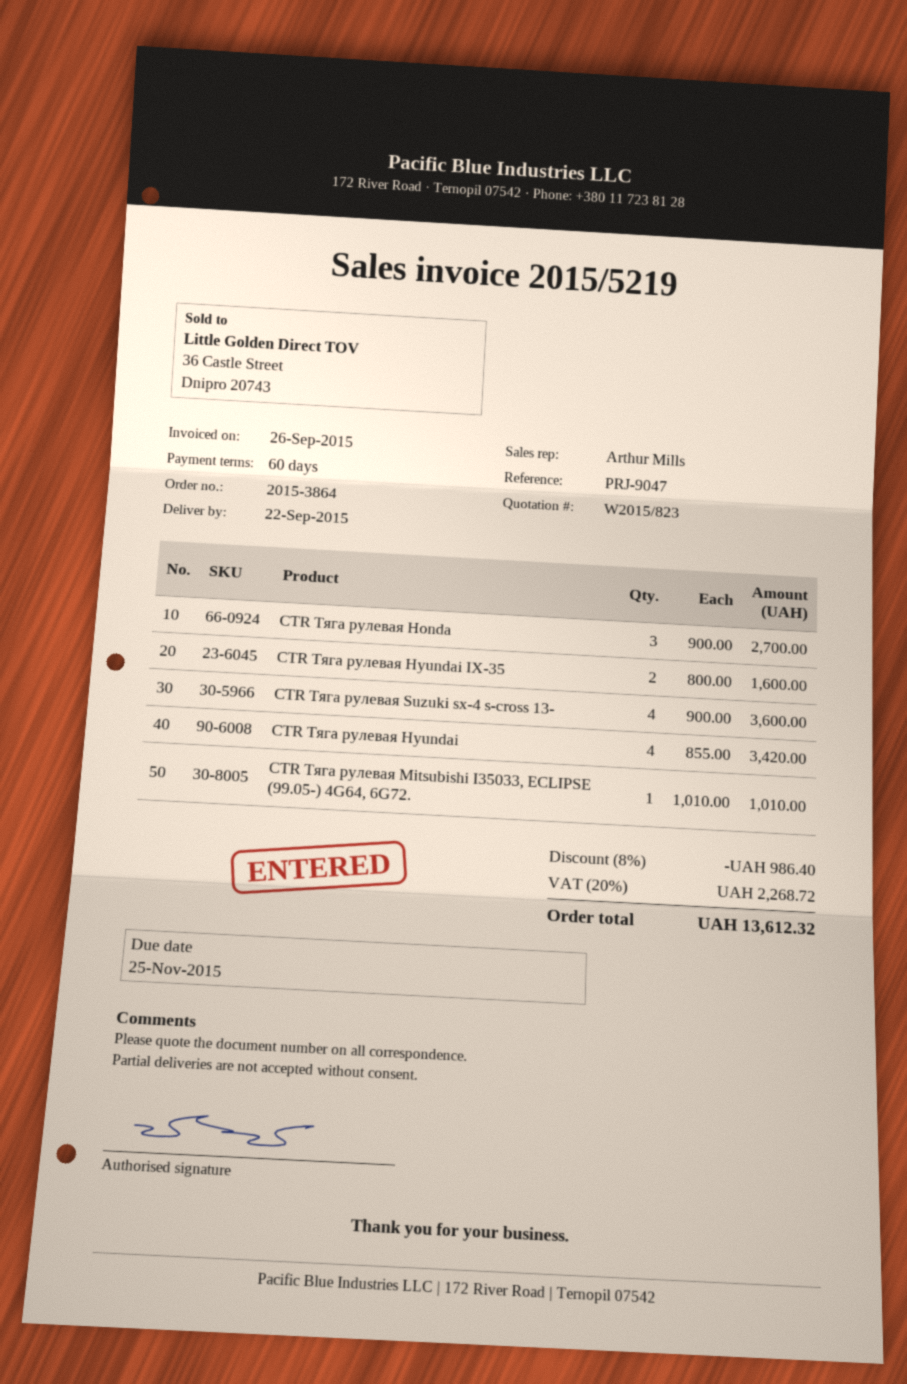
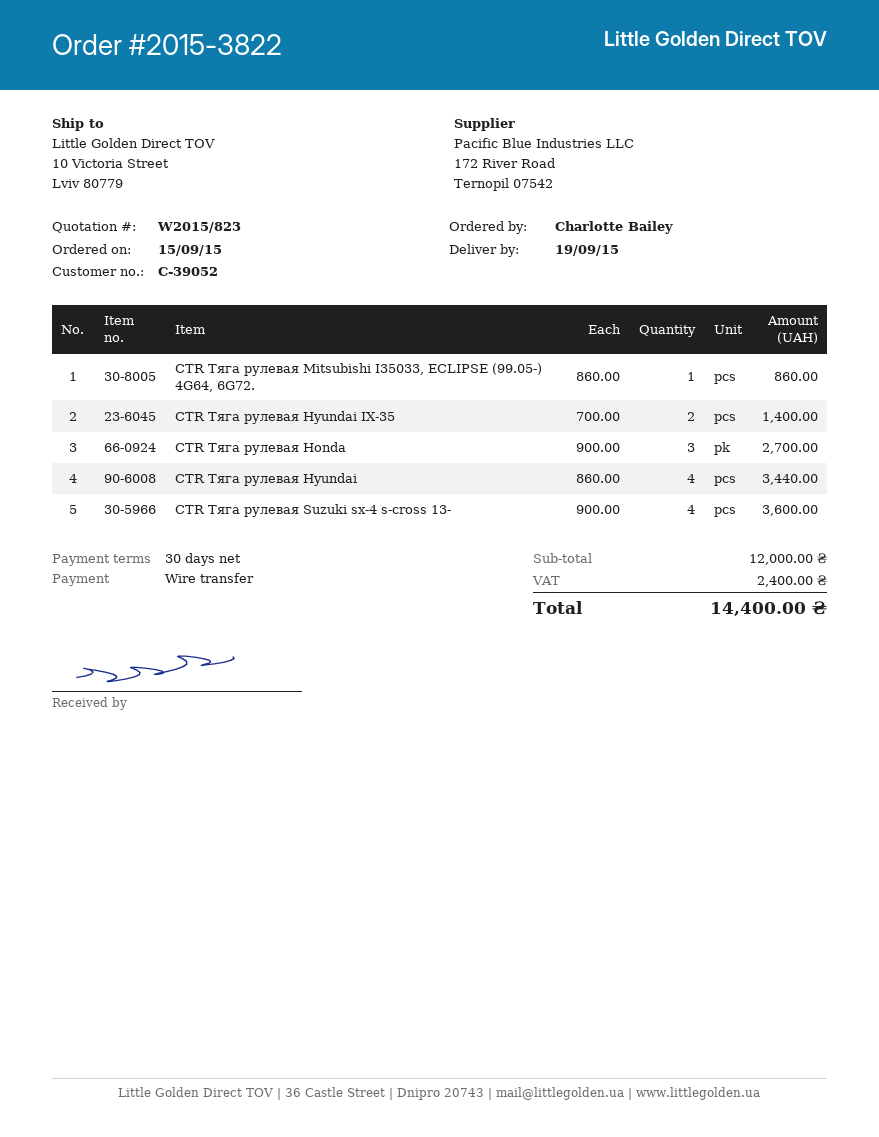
order number: 2015-3864 -> 2015-3822
delivery date: 2015-09-22 -> 2015-09-19
payment terms: 60 days -> 30 days
CTR Тяга рулевая Hyundai IX-35: 2 x 800.00 = 1600.00 -> 2 x 700.00 = 1400.00
CTR Тяга рулевая Hyundai: 4 x 855.00 = 3420.00 -> 4 x 860.00 = 3440.00
CTR Тяга рулевая Mitsubishi I35033, ECLIPSE (99.05-) 4G64, 6G72.: 1 x 1010.00 = 1010.00 -> 1 x 860.00 = 860.00
discount: 8% = 986.40 -> none
tax: 2268.72 -> 2400.00
total: 13612.32 -> 14400.00

